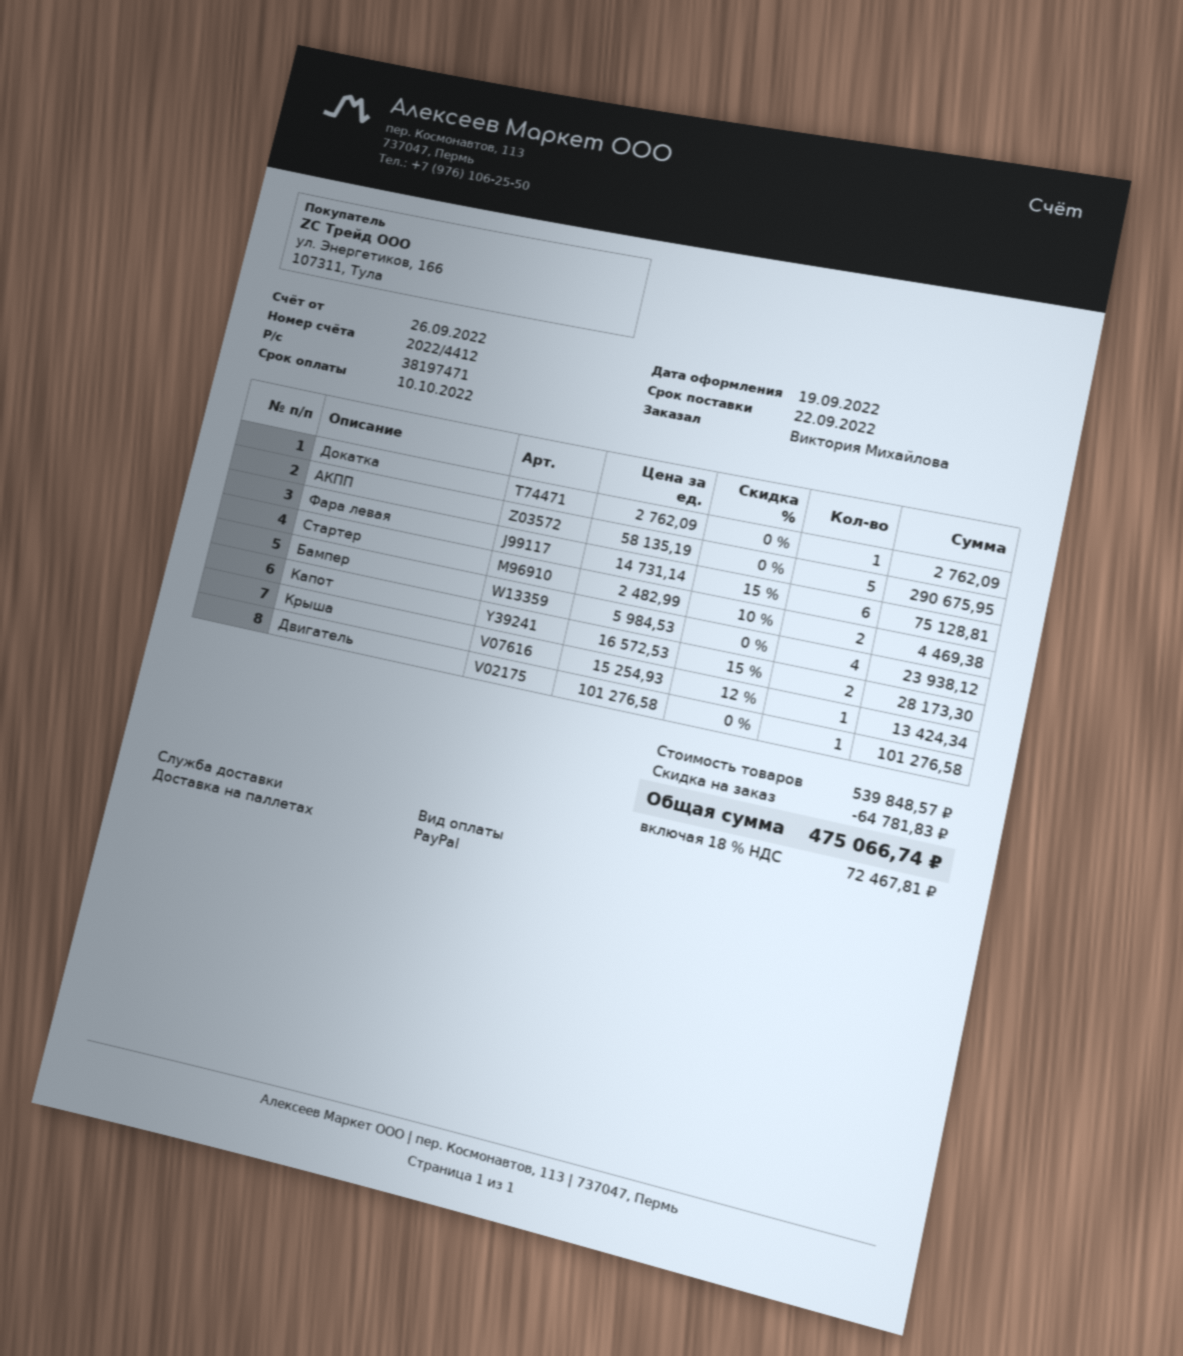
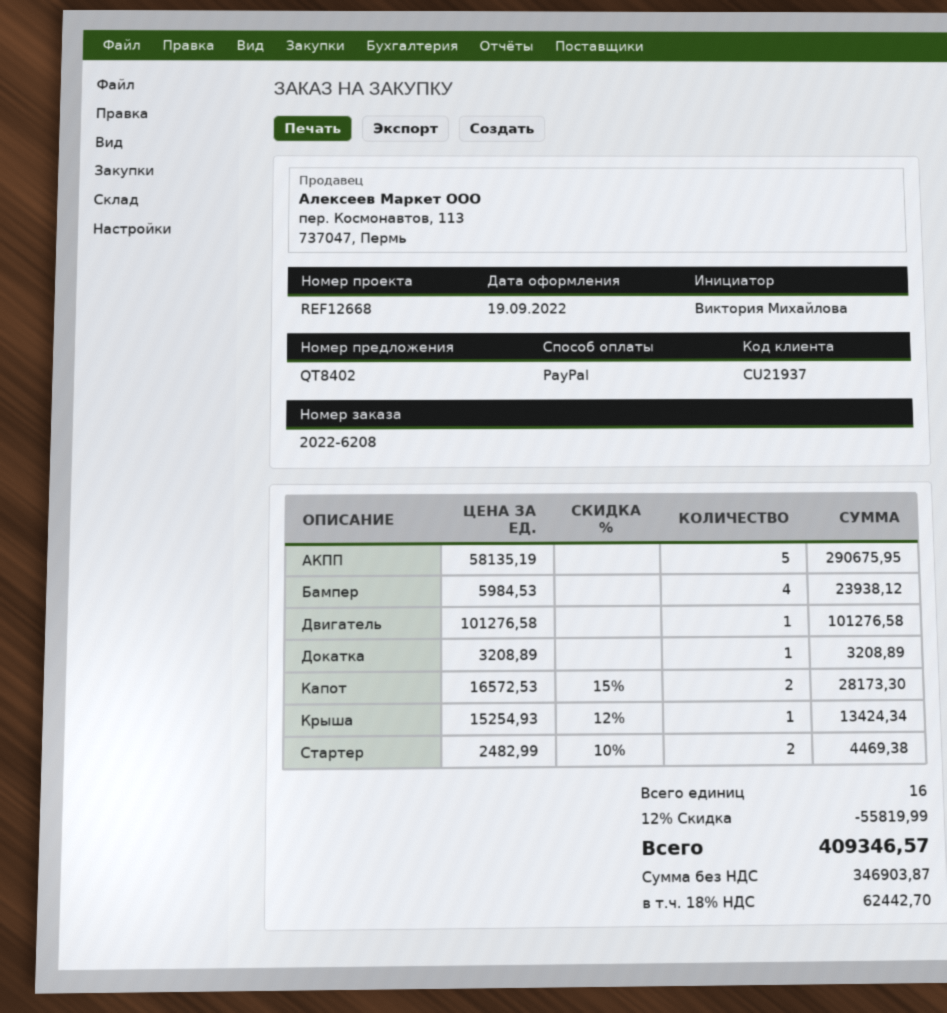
Докатка: 1 x 2762.09 = 2762.09 -> 1 x 3208.89 = 3208.89
Фара левая: 6 x 14731.14 - 15% = 75128.81 -> none
discount: 64781.83 -> 55819.99
tax: 18% = 72467.81 -> 18% = 62442.70
total: 475066.74 -> 409346.57

